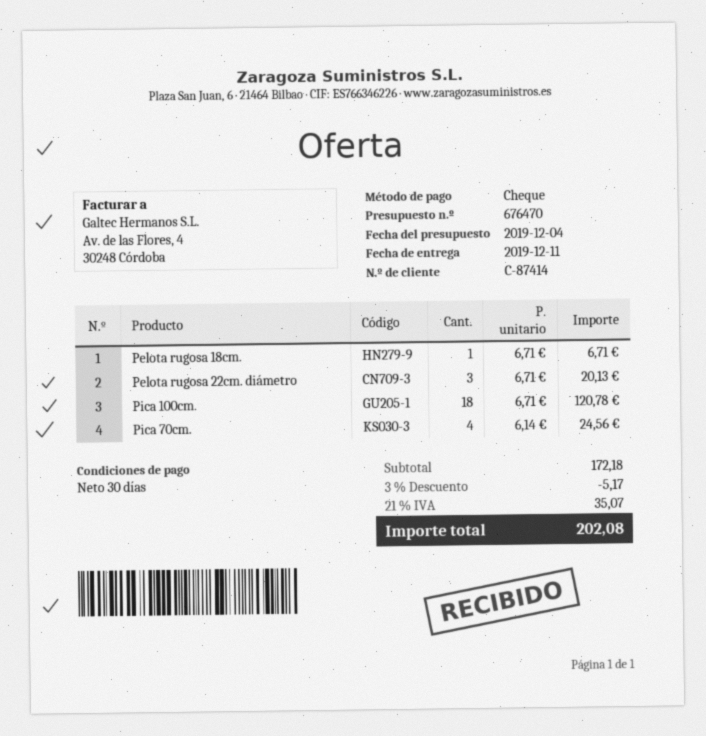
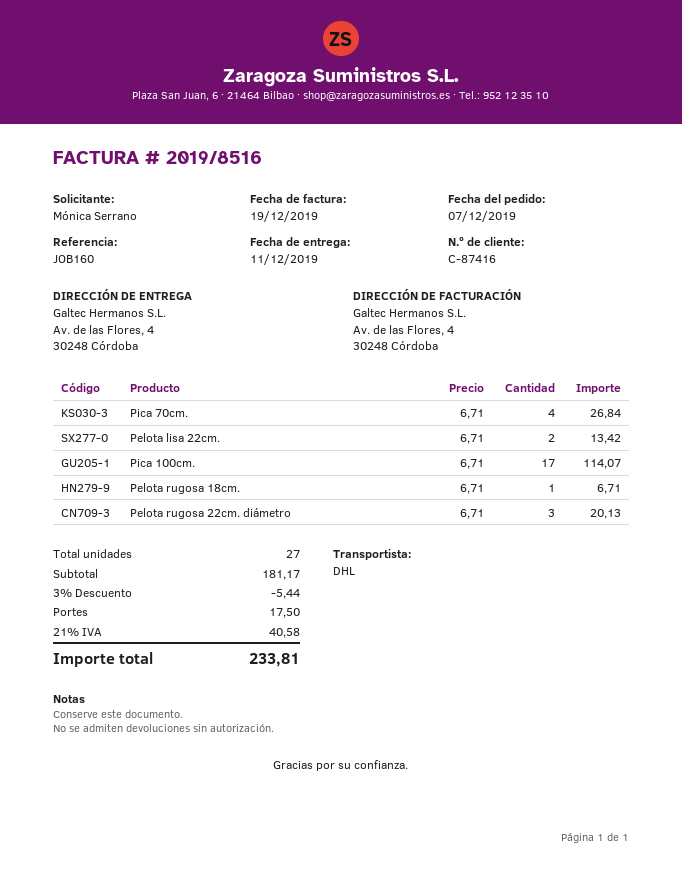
customer number: C-87414 -> C-87416
Pica 100cm.: 18 x 6.71 = 120.78 -> 17 x 6.71 = 114.07
Pica 70cm.: 4 x 6.14 = 24.56 -> 4 x 6.71 = 26.84
Pelota lisa 22cm.: none -> 2 x 6.71 = 13.42
subtotal: 172.18 -> 181.17
discount: 3% = 5.17 -> 3% = 5.44
shipping: none -> 17.50
tax: 21% = 35.07 -> 21% = 40.58
total: 202.08 -> 233.81

